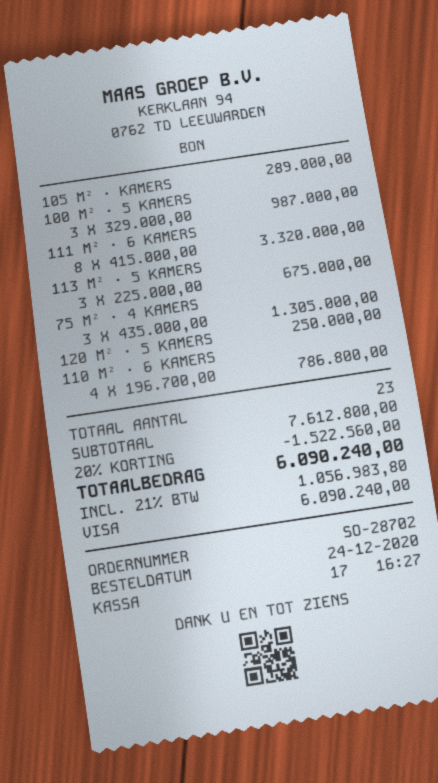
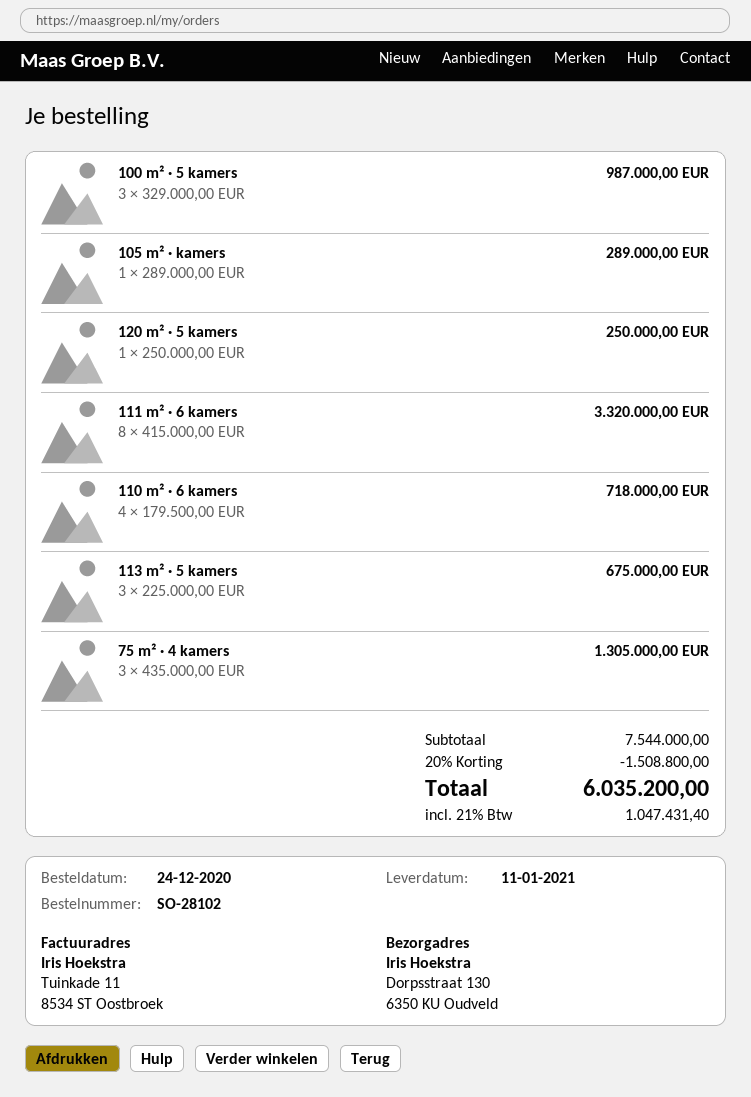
order number: SO-28702 -> SO-28102
110 M² · 6 KAMERS: 4 x 196700.00 = 786800.00 -> 4 x 179500.00 = 718000.00
subtotal: 7612800.00 -> 7544000.00
discount: 20% = 1522560.00 -> 20% = 1508800.00
tax: 21% = 1056983.80 -> 21% = 1047431.40
total: 6090240.00 -> 6035200.00

